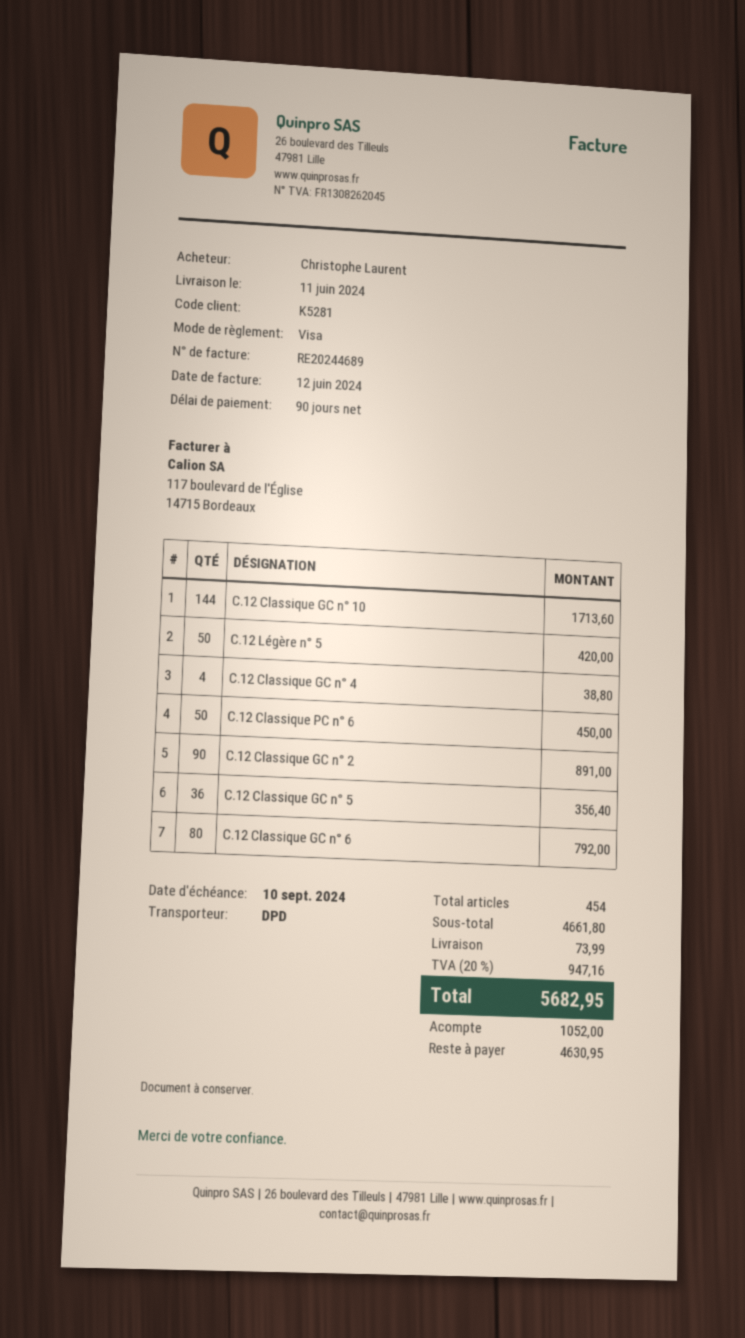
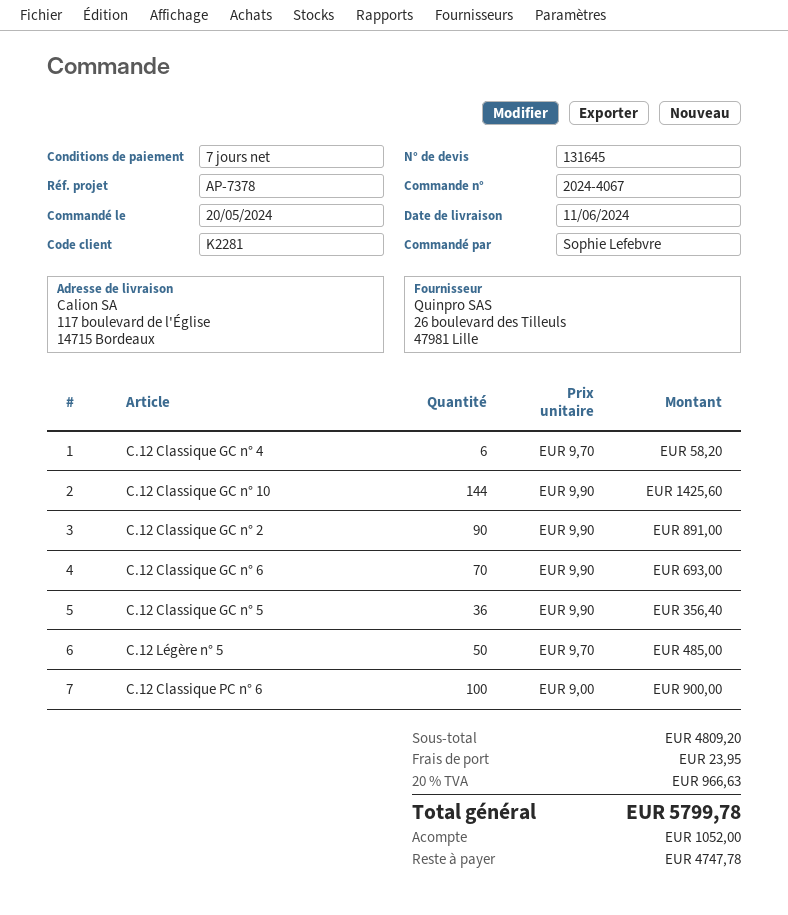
payment terms: 90 days -> 7 days
customer number: K5281 -> K2281
ordered by: Christophe Laurent -> Sophie Lefebvre
C.12 Classique GC n° 10: 144 for 1713.60 -> 144 for 1425.60
C.12 Légère n° 5: 50 for 420.00 -> 50 for 485.00
C.12 Classique GC n° 4: 4 for 38.80 -> 6 for 58.20
C.12 Classique PC n° 6: 50 for 450.00 -> 100 for 900.00
C.12 Classique GC n° 6: 80 for 792.00 -> 70 for 693.00
subtotal: 4661.80 -> 4809.20
shipping: 73.99 -> 23.95
tax: 20% = 947.16 -> 20% = 966.63
total: 5682.95 -> 5799.78
balance: 4630.95 -> 4747.78

